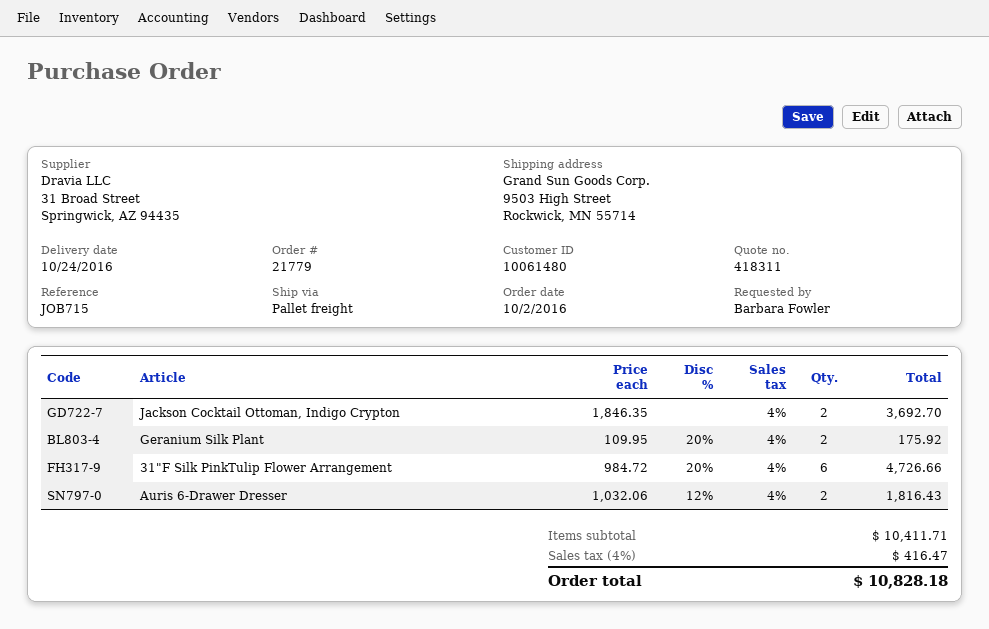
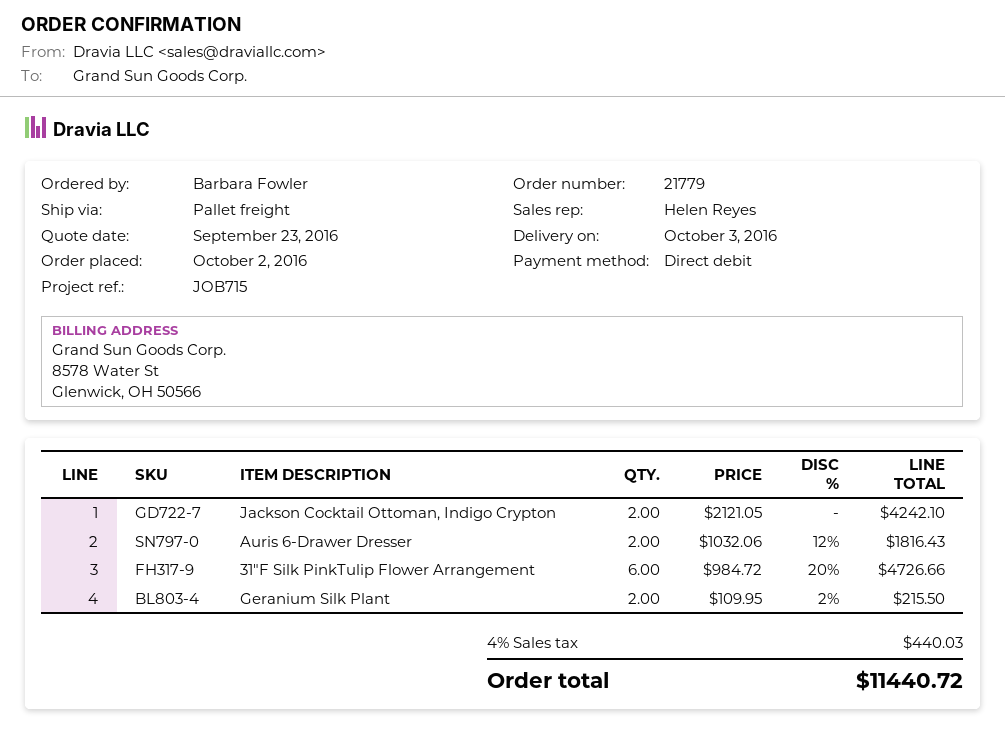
delivery date: 2016-10-24 -> 2016-10-03
Jackson Cocktail Ottoman, Indigo Crypton: 2 x 1846.35 = 3692.70 -> 2 x 2121.05 = 4242.10
Geranium Silk Plant: 2 x 109.95 - 20% = 175.92 -> 2 x 109.95 - 2% = 215.50
tax: 4% = 416.47 -> 4% = 440.03
total: 10828.18 -> 11440.72

